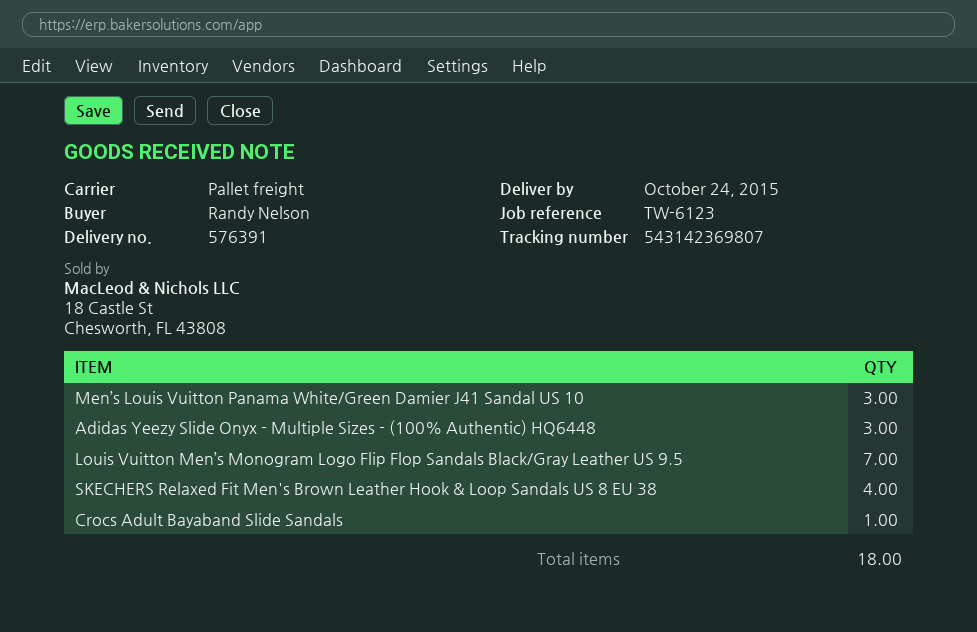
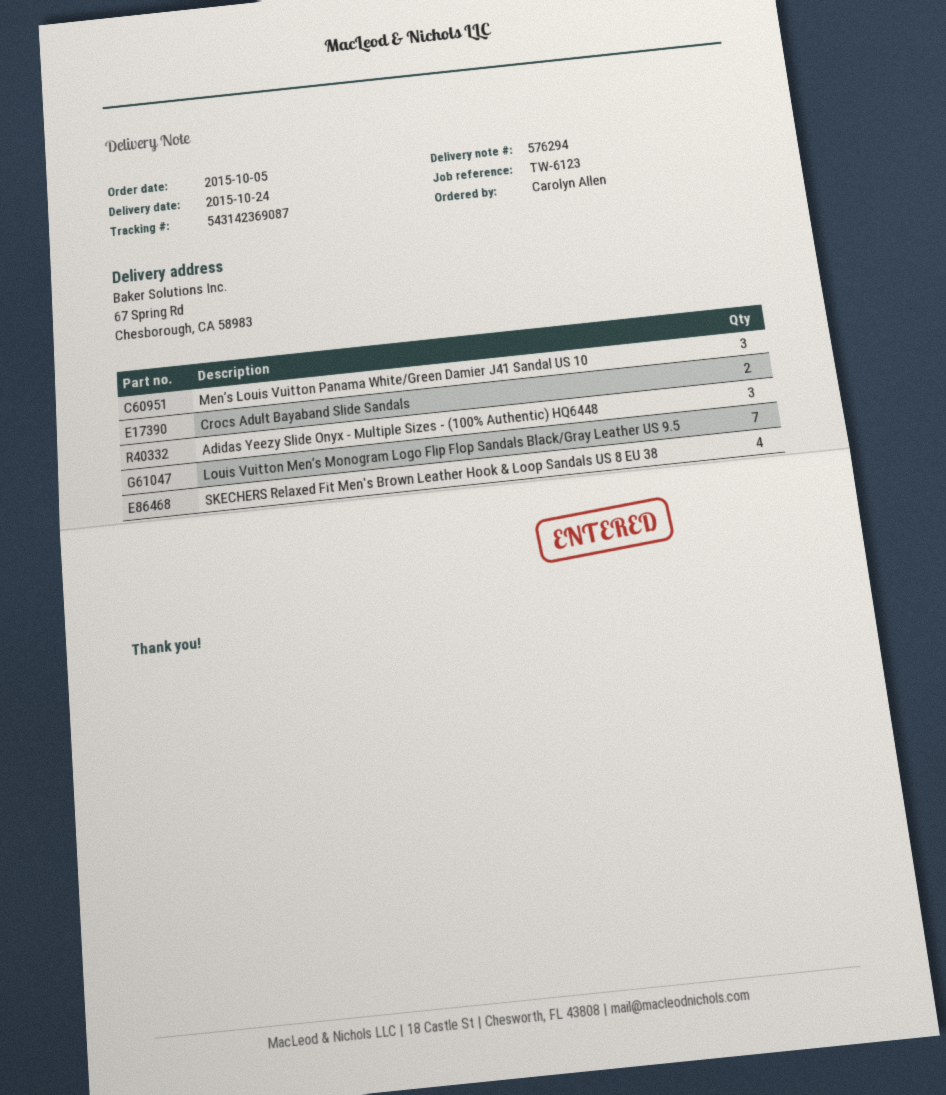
delivery note number: 576391 -> 576294
ordered by: Randy Nelson -> Carolyn Allen
tracking number: 543142369807 -> 543142369087
Crocs Adult Bayaband Slide Sandals: 1 -> 2

